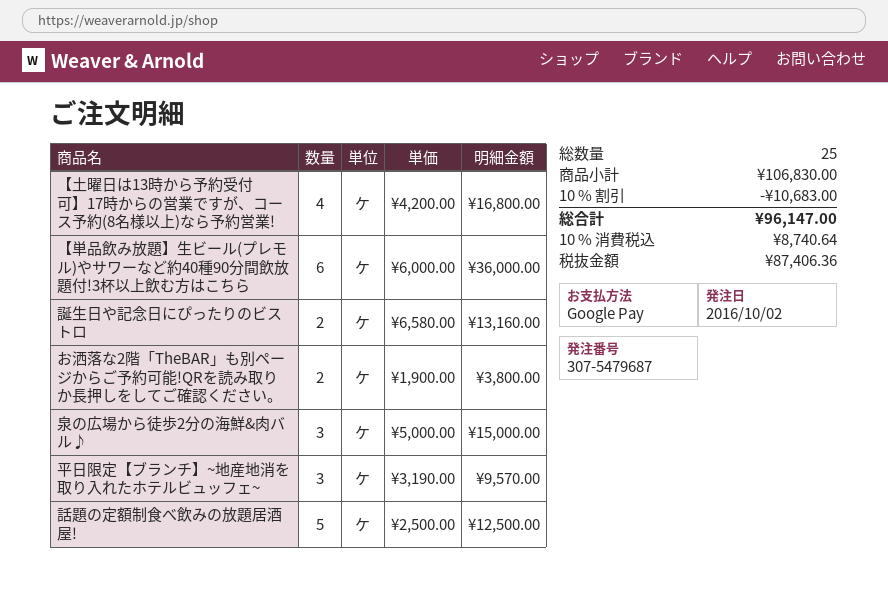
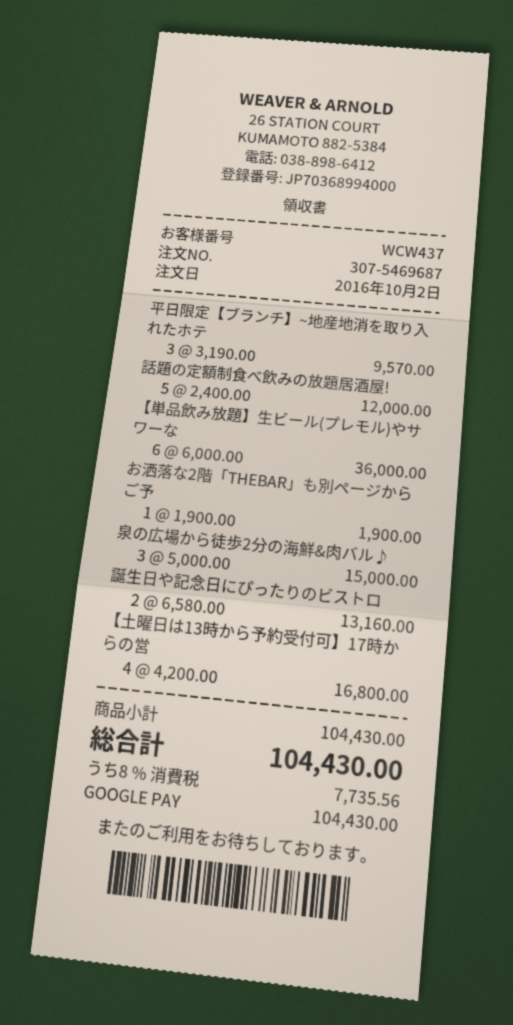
order number: 307-5479687 -> 307-5469687
お洒落な2階「TheBAR」も別ページからご予約可能!QRを読み取りか長押しをしてご確認ください。: 2 x 1900.00 = 3800.00 -> 1 x 1900.00 = 1900.00
話題の定額制食べ飲みの放題居酒屋!: 5 x 2500.00 = 12500.00 -> 5 x 2400.00 = 12000.00
subtotal: 106830.00 -> 104430.00
discount: 10% = 10683.00 -> none
tax: 10% = 8740.64 -> 8% = 7735.56
total: 96147.00 -> 104430.00

